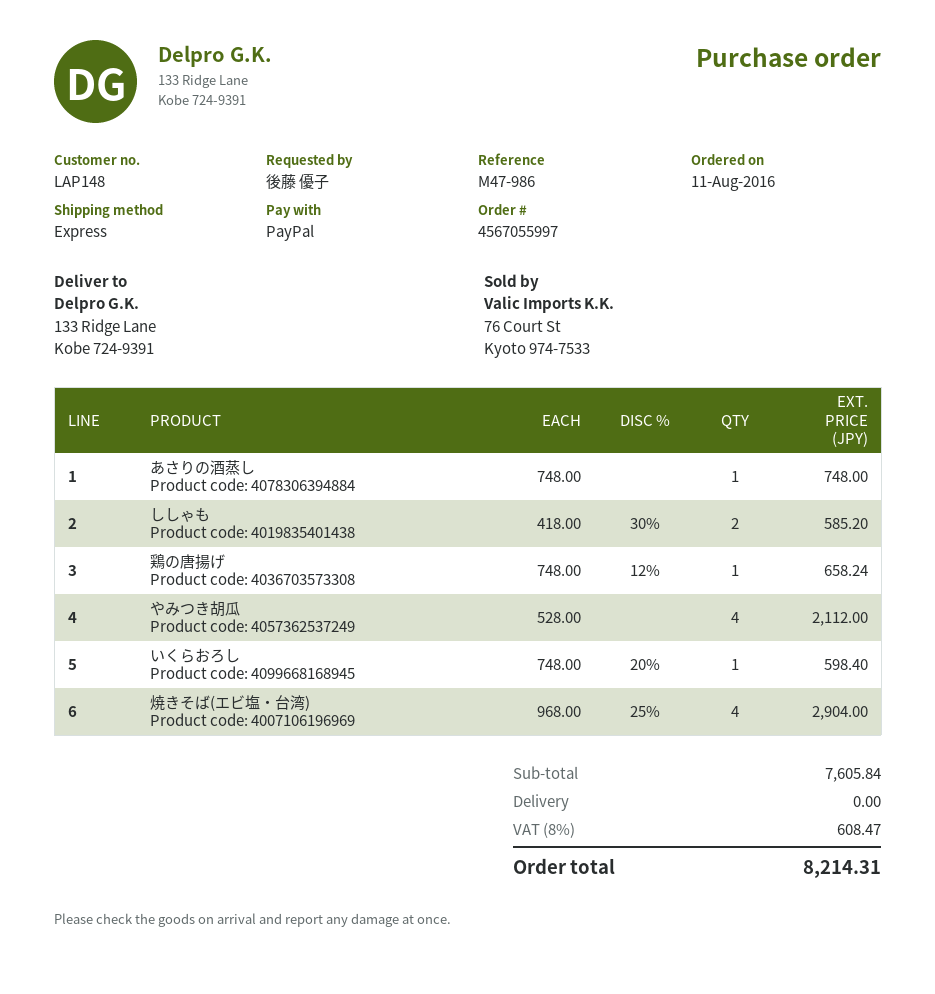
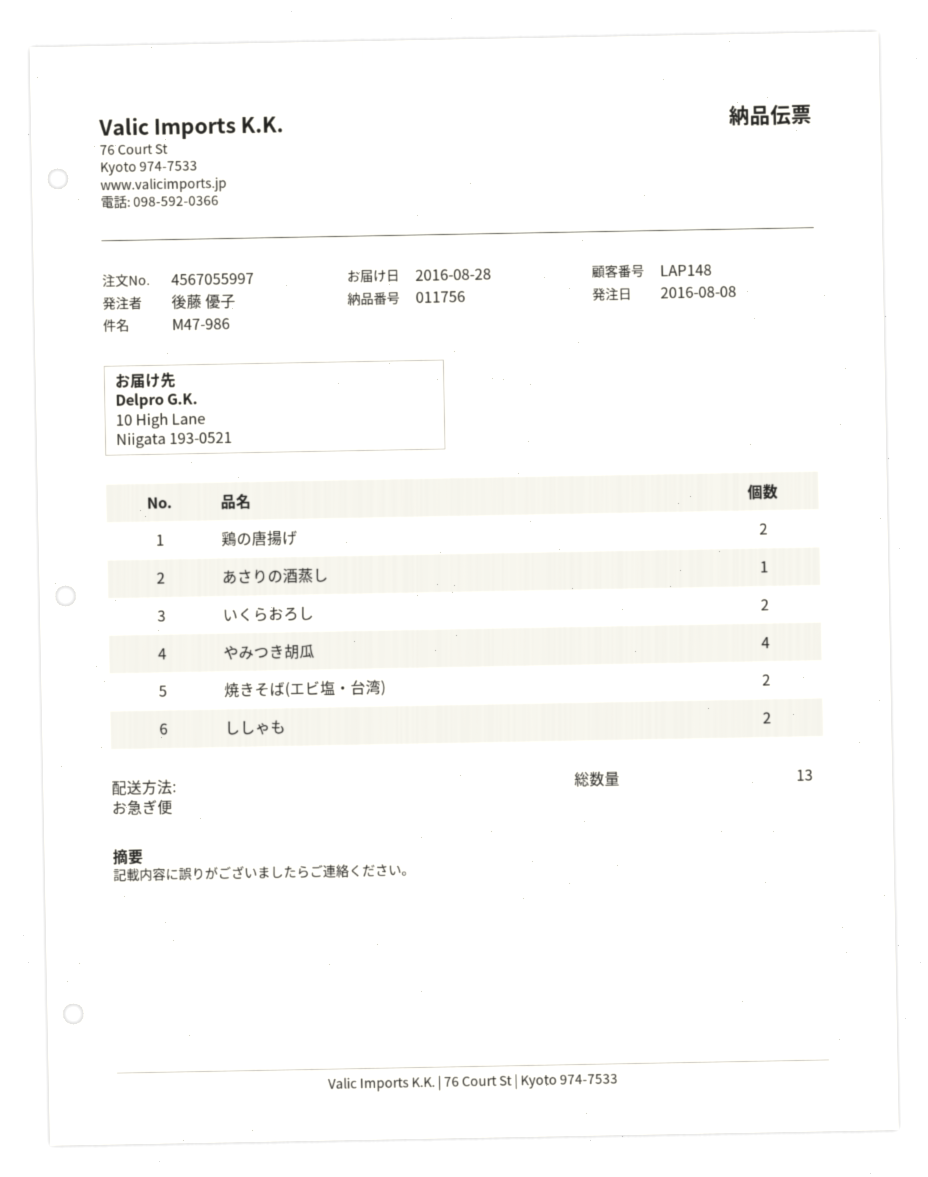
order date: 2016-08-11 -> 2016-08-08
ship to: 133 Ridge Lane, Kobe 724-9391 -> 10 High Lane, Niigata 193-0521
鶏の唐揚げ: 1 -> 2
いくらおろし: 1 -> 2
焼きそば(エビ塩・台湾): 4 -> 2

